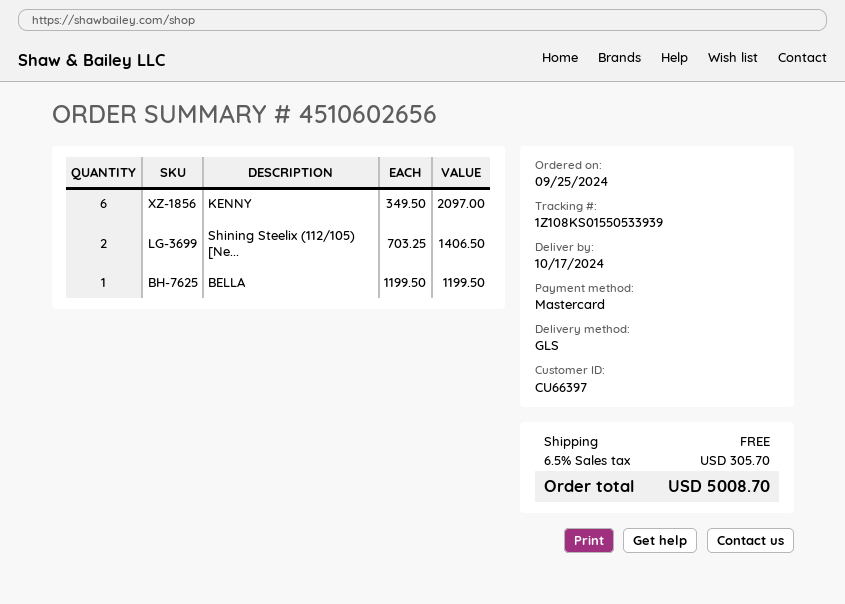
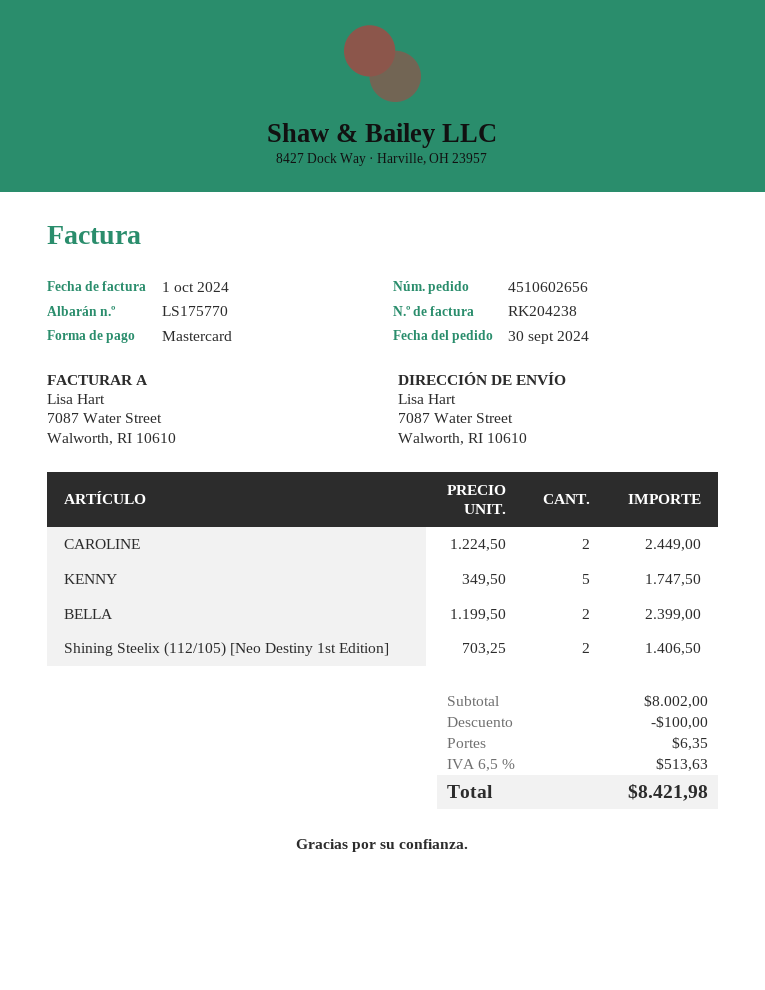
order date: 2024-09-25 -> 2024-09-30
KENNY: 6 x 349.50 = 2097.00 -> 5 x 349.50 = 1747.50
BELLA: 1 x 1199.50 = 1199.50 -> 2 x 1199.50 = 2399.00
CAROLINE: none -> 2 x 1224.50 = 2449.00
discount: none -> 100.00
shipping: 0.00 -> 6.35
tax: 6.5% = 305.70 -> 6.5% = 513.63
total: 5008.70 -> 8421.98

